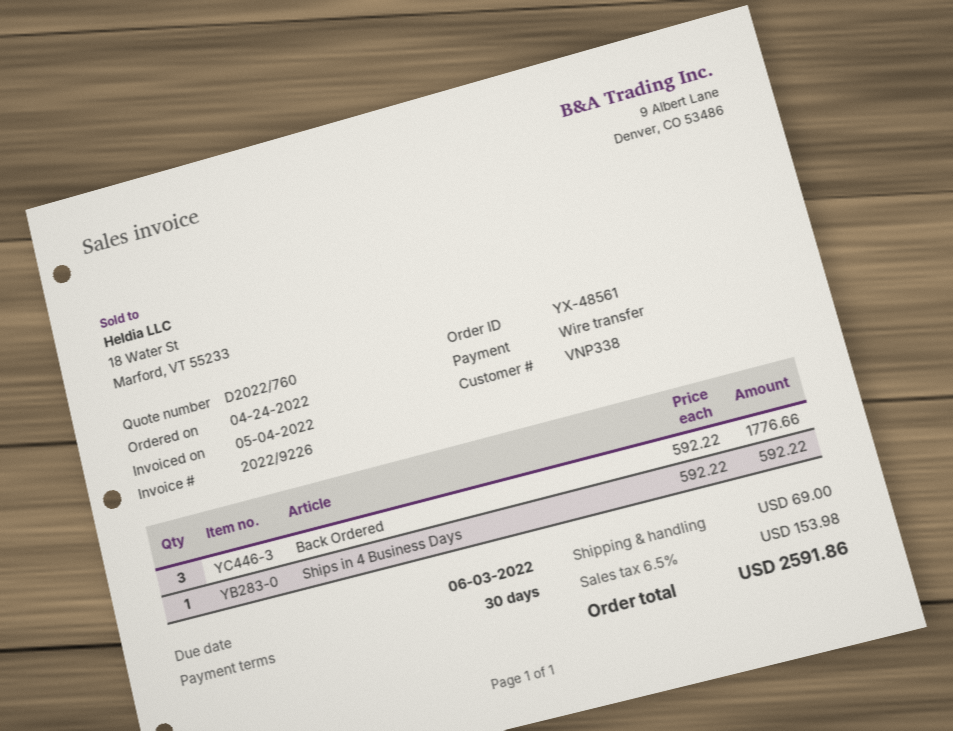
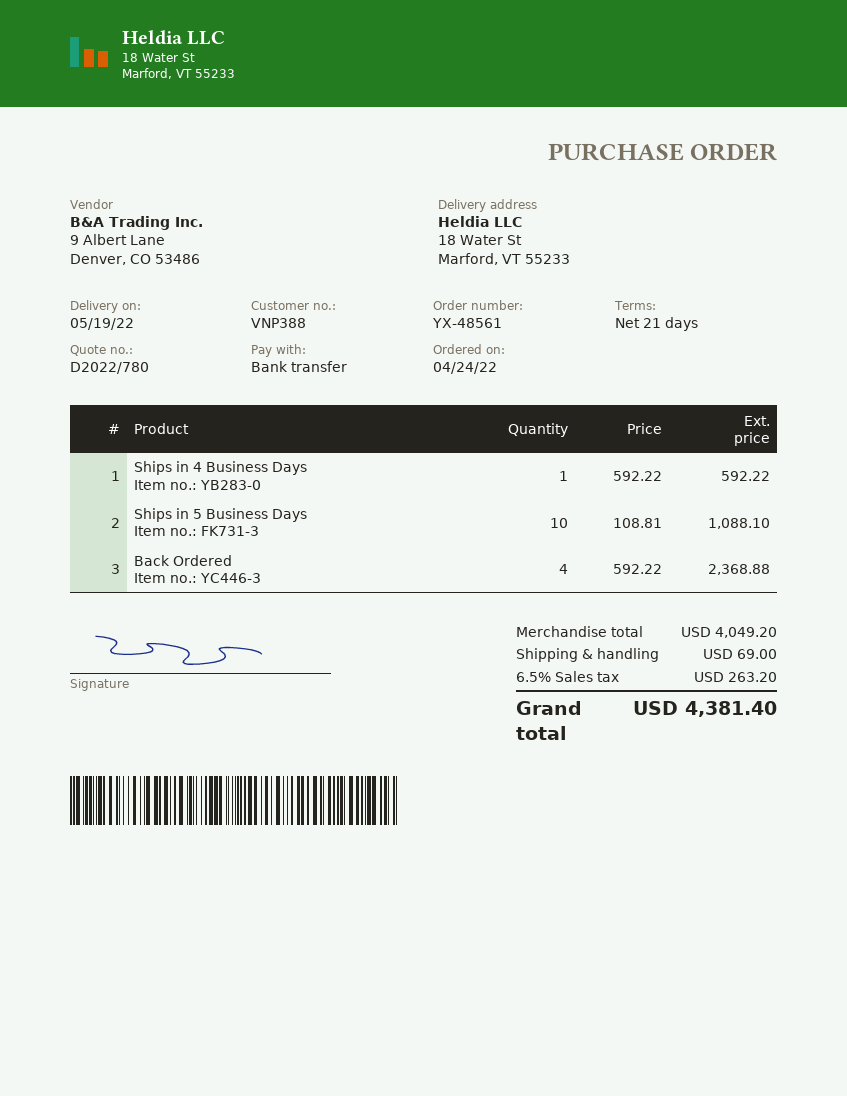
quote number: D2022/760 -> D2022/780
payment terms: 30 days -> 21 days
customer number: VNP338 -> VNP388
Back Ordered: 3 x 592.22 = 1776.66 -> 4 x 592.22 = 2368.88
Ships in 5 Business Days: none -> 10 x 108.81 = 1088.10
tax: 6.5% = 153.98 -> 6.5% = 263.20
total: 2591.86 -> 4381.40

